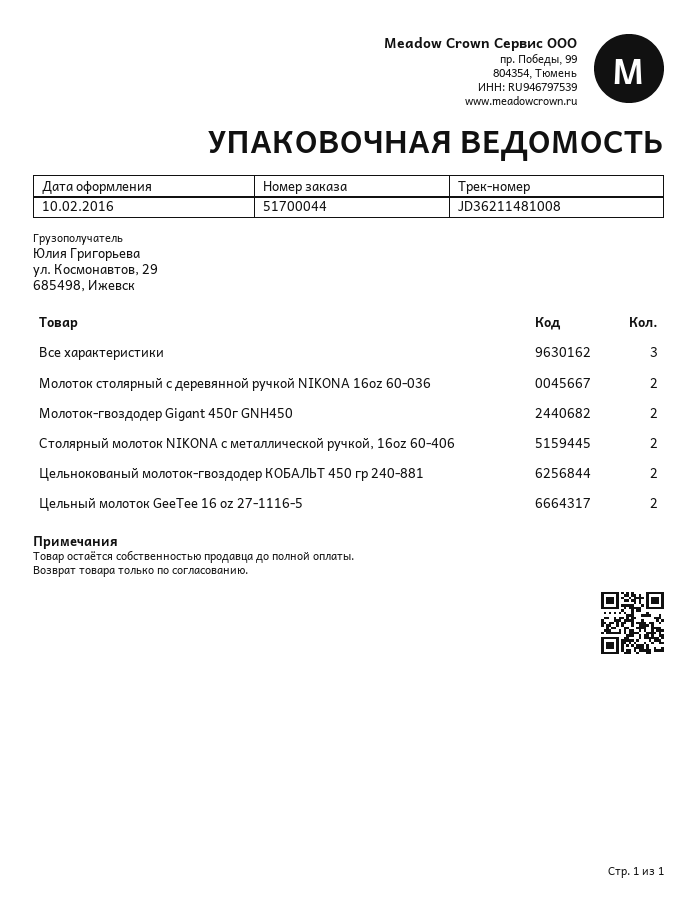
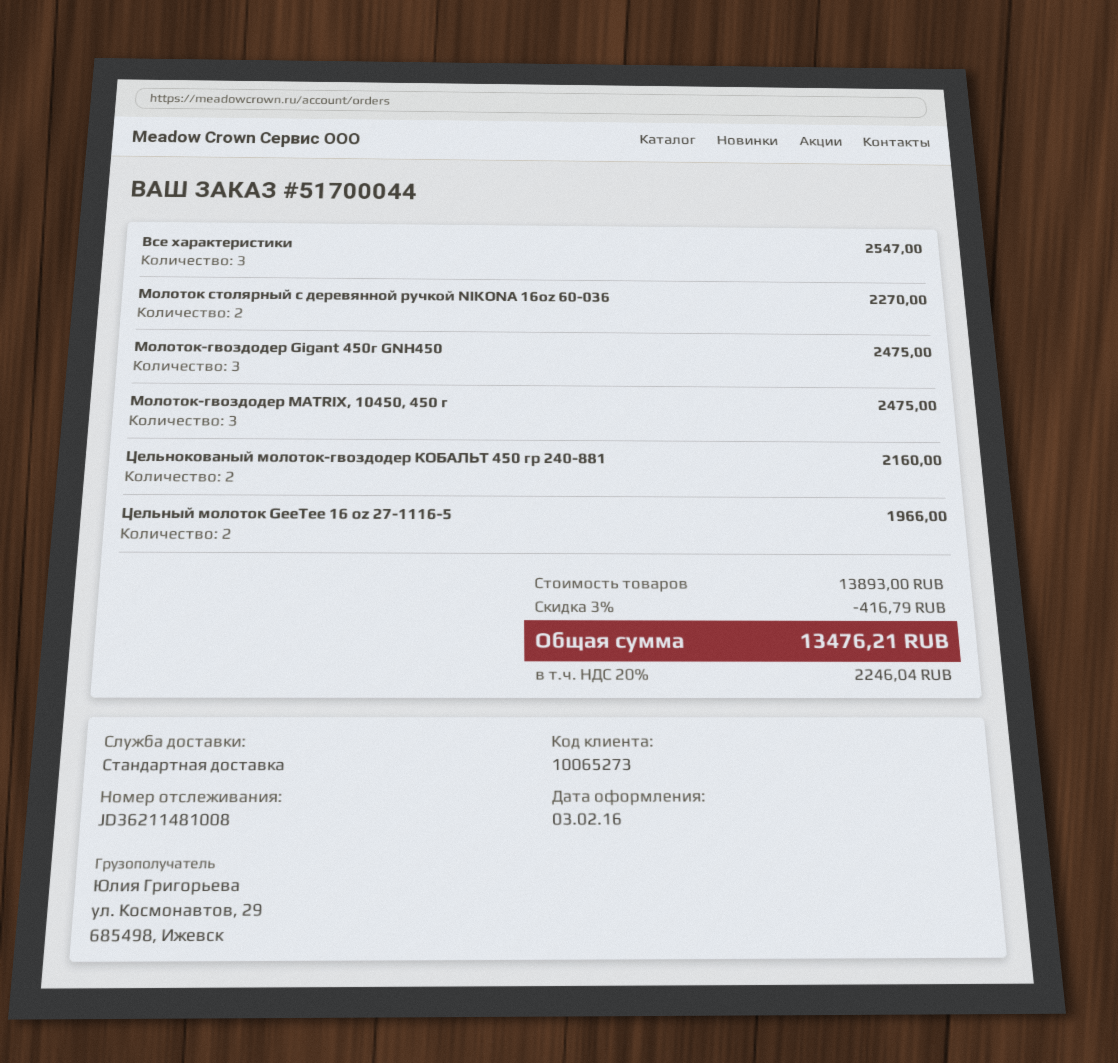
order date: 2016-02-10 -> 2016-02-03
Молоток-гвоздодер Gigant 450г GNH450: 2 -> 3
Столярный молоток NIKONA с металлической ручкой, 16oz 60-406: 2 -> none
Молоток-гвоздодер MATRIX, 10450, 450 г: none -> 3

